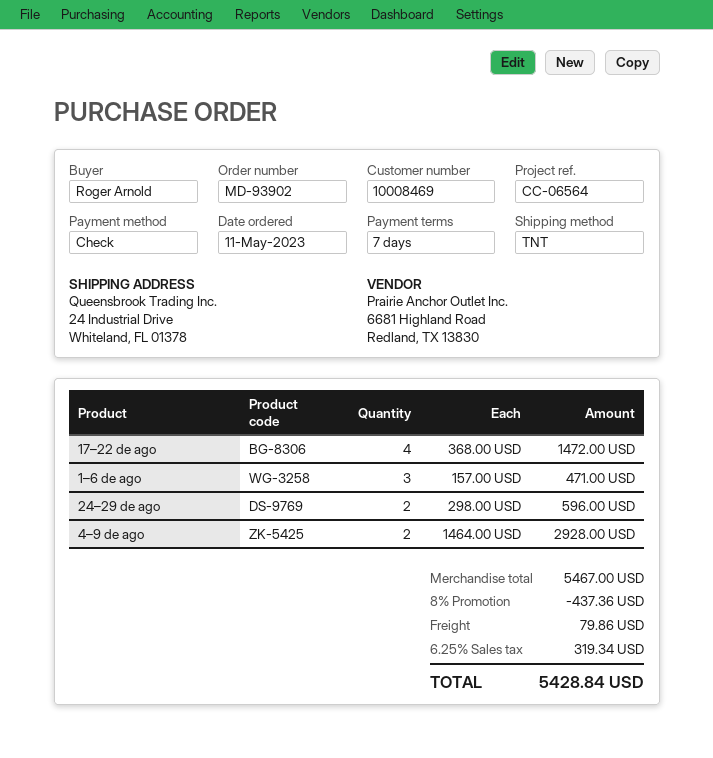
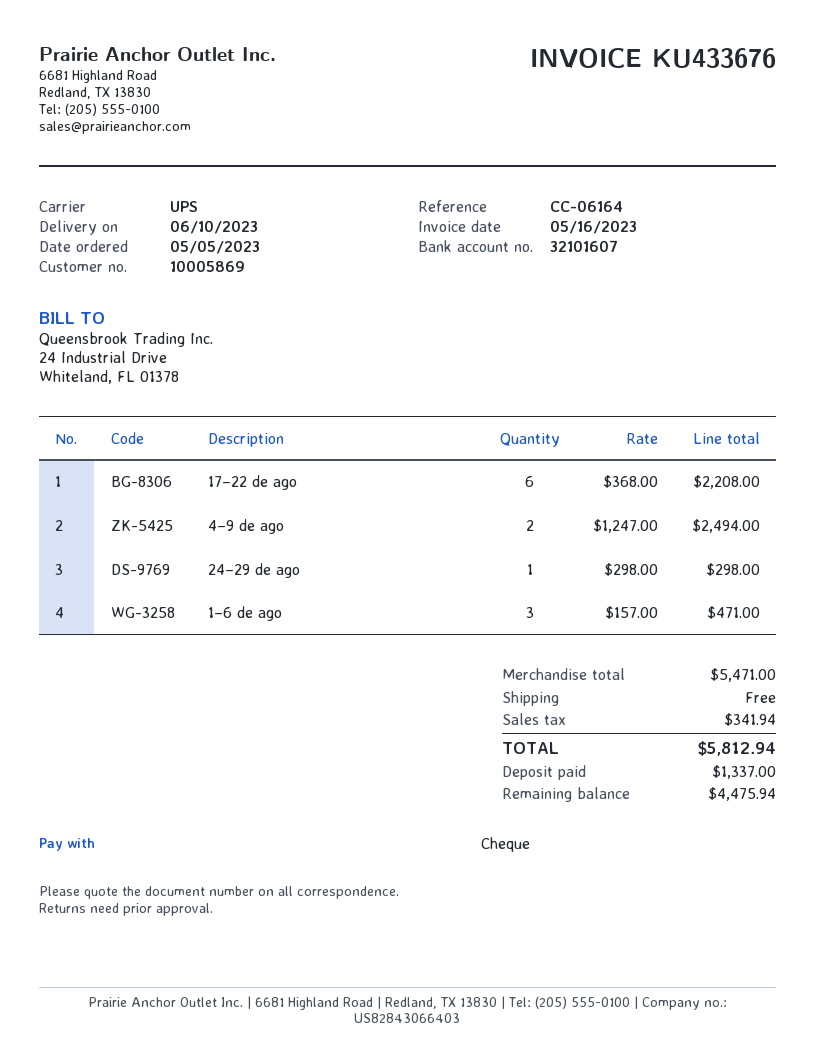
order date: 2023-05-11 -> 2023-05-05
customer number: 10008469 -> 10005869
reference: CC-06564 -> CC-06164
shipping method: TNT -> UPS
17–22 de ago: 4 x 368.00 = 1472.00 -> 6 x 368.00 = 2208.00
24–29 de ago: 2 x 298.00 = 596.00 -> 1 x 298.00 = 298.00
4–9 de ago: 2 x 1464.00 = 2928.00 -> 2 x 1247.00 = 2494.00
subtotal: 5467.00 -> 5471.00
discount: 8% = 437.36 -> none
shipping: 79.86 -> 0.00
tax: 319.34 -> 341.94
total: 5428.84 -> 5812.94

